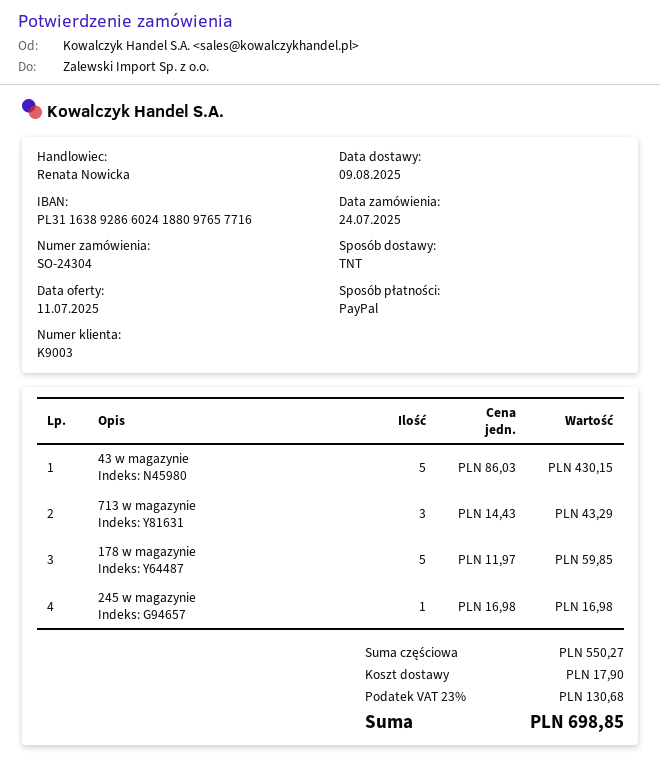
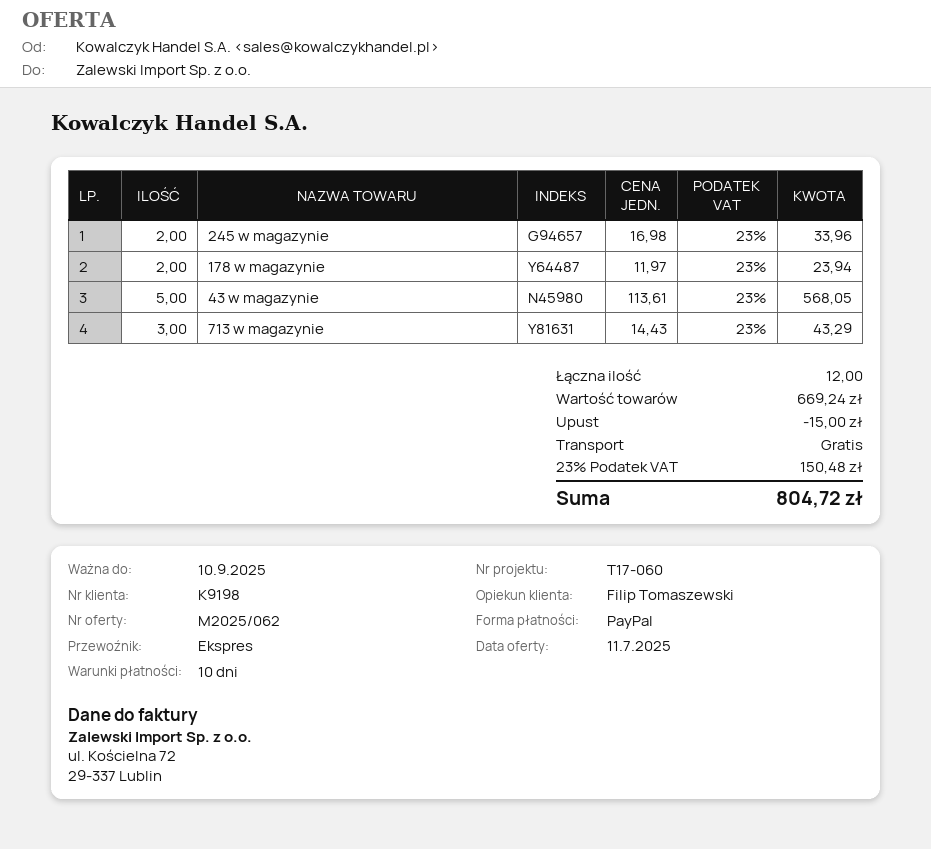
customer number: K9003 -> K9198
sales rep: Renata Nowicka -> Filip Tomaszewski
shipping method: TNT -> express
43 w magazynie: 5 x 86.03 = 430.15 -> 5 x 113.61 = 568.05
178 w magazynie: 5 x 11.97 = 59.85 -> 2 x 11.97 = 23.94
245 w magazynie: 1 x 16.98 = 16.98 -> 2 x 16.98 = 33.96
subtotal: 550.27 -> 669.24
discount: none -> 15.00
shipping: 17.90 -> 0.00
tax: 23% = 130.68 -> 23% = 150.48
total: 698.85 -> 804.72

